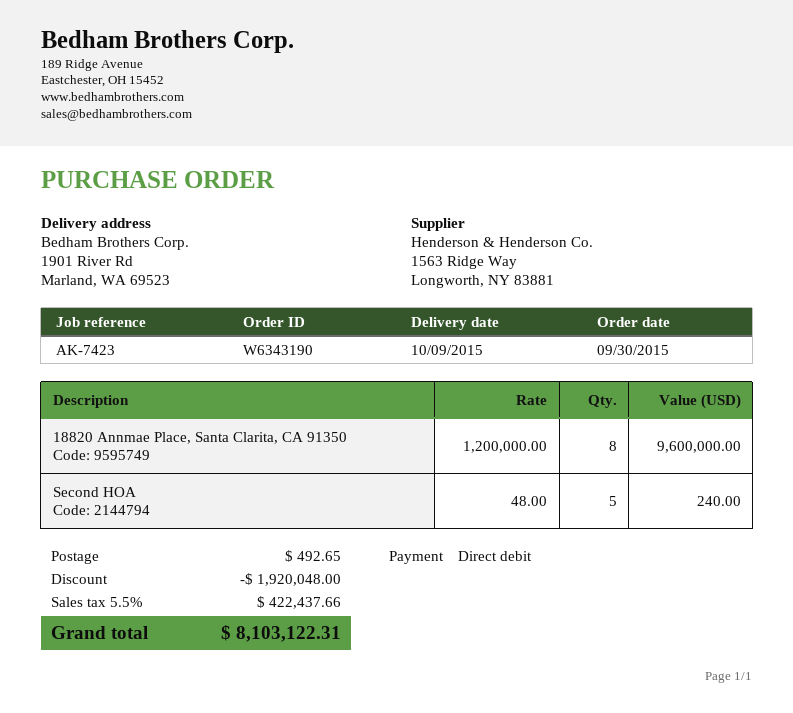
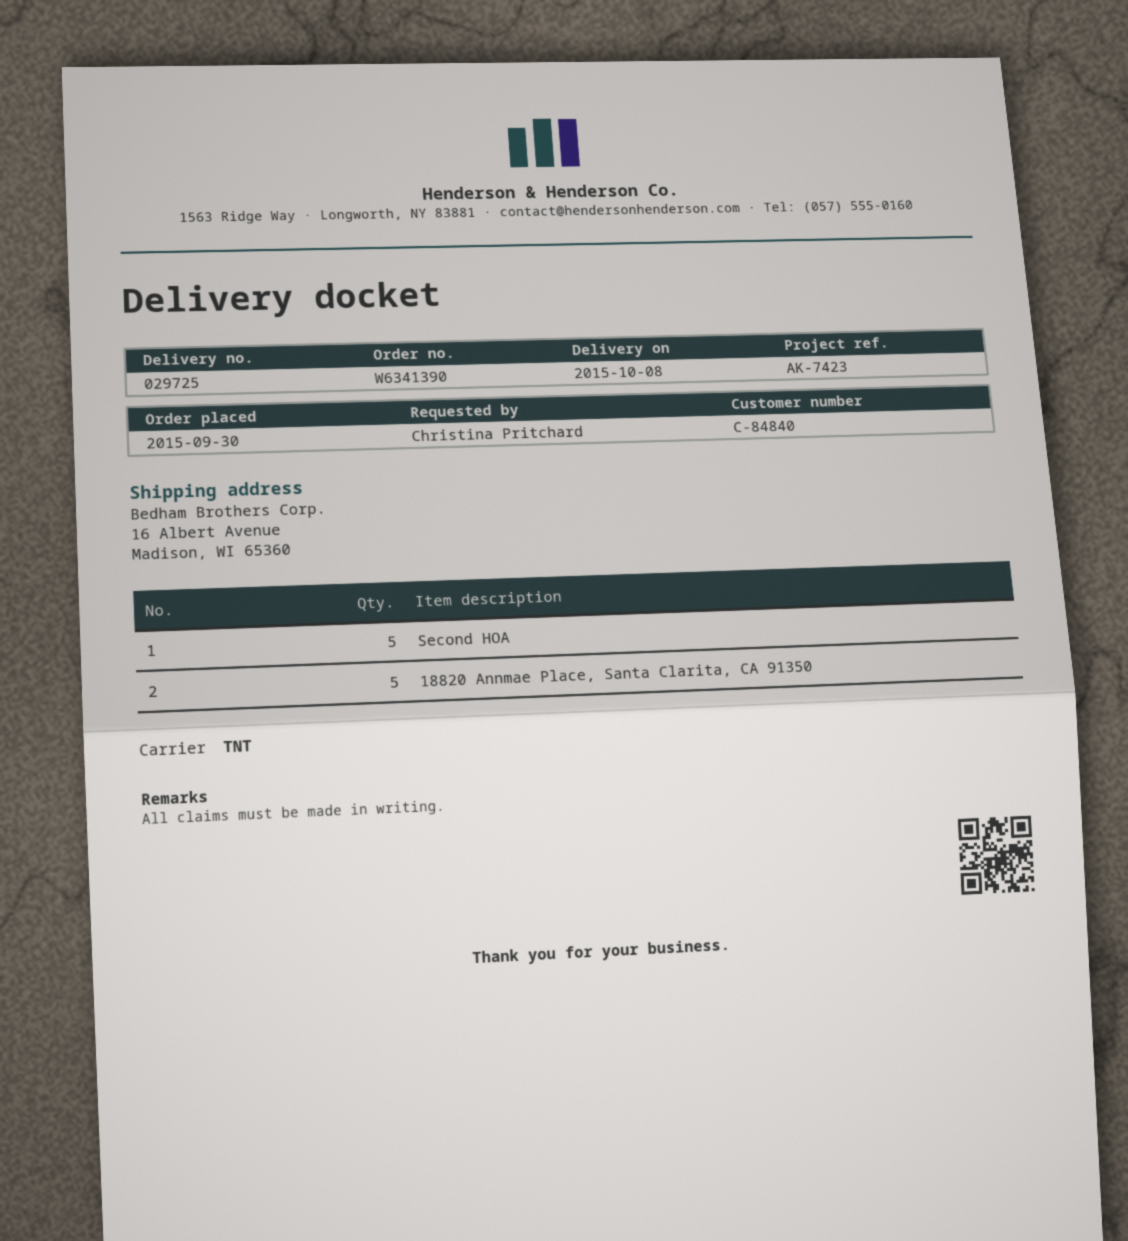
order number: W6343190 -> W6341390
delivery date: 2015-10-09 -> 2015-10-08
ship to: 1901 River Rd, Marland, WA 69523 -> 16 Albert Avenue, Madison, WI 65360
18820 Annmae Place, Santa Clarita, CA 91350: 8 -> 5

